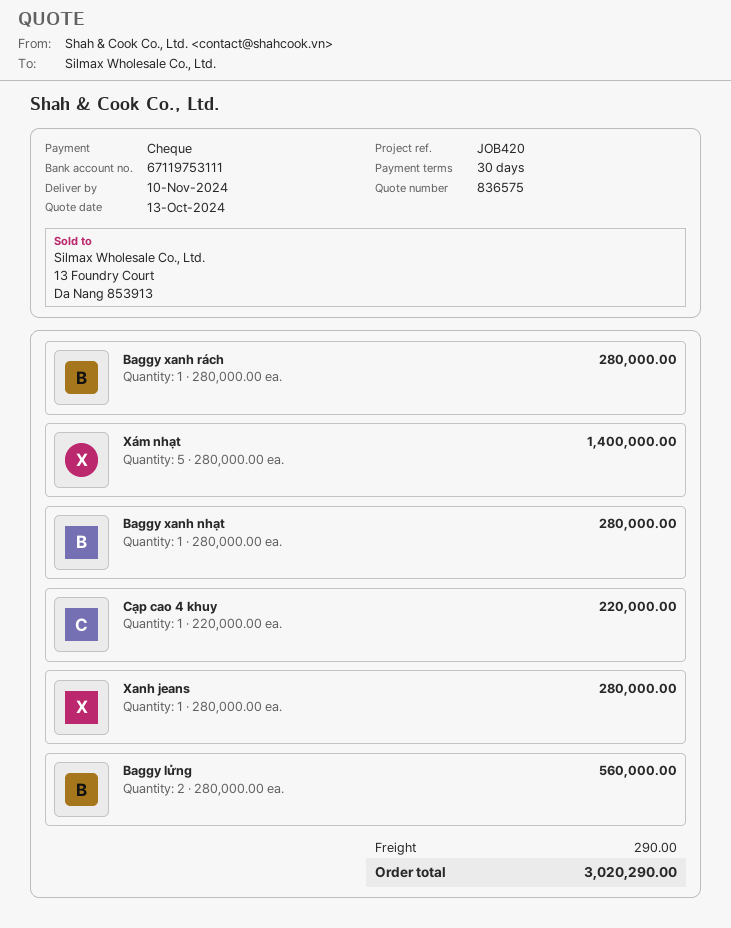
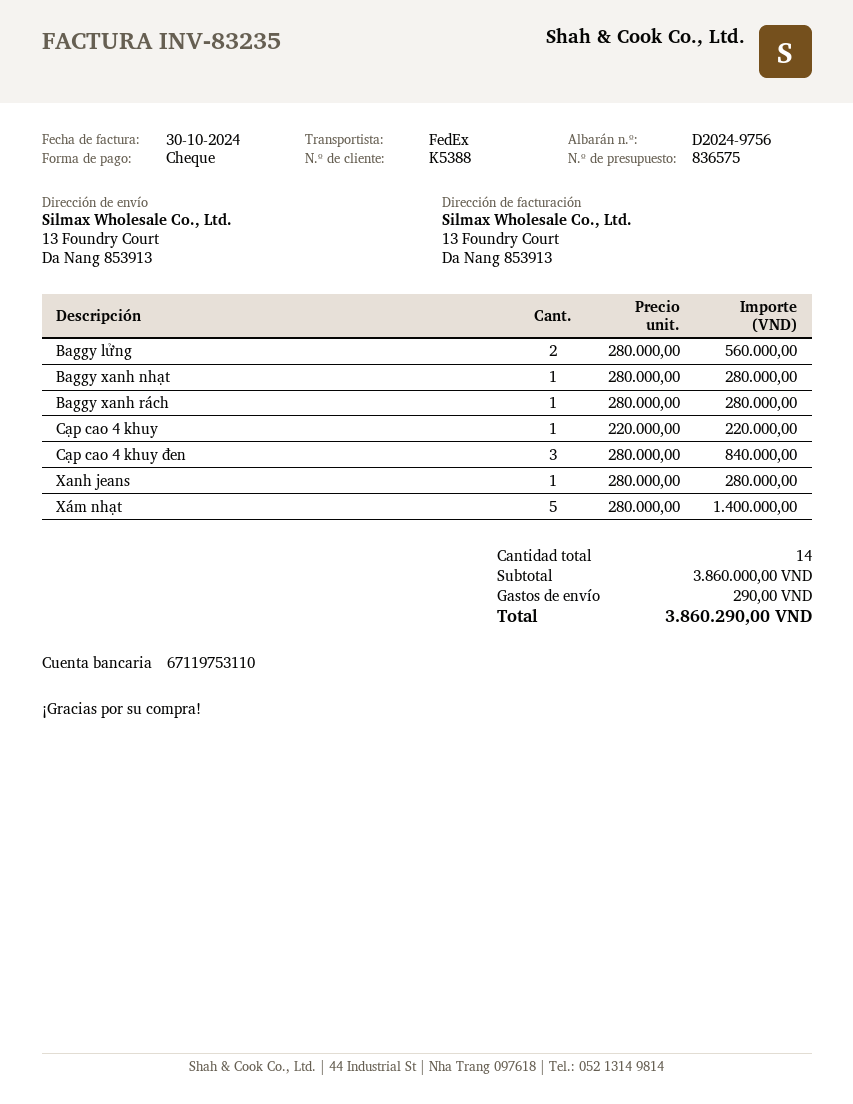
bank account: 67119753111 -> 67119753110
Cạp cao 4 khuy đen: none -> 3 x 280000.00 = 840000.00
total: 3020290.00 -> 3860290.00

